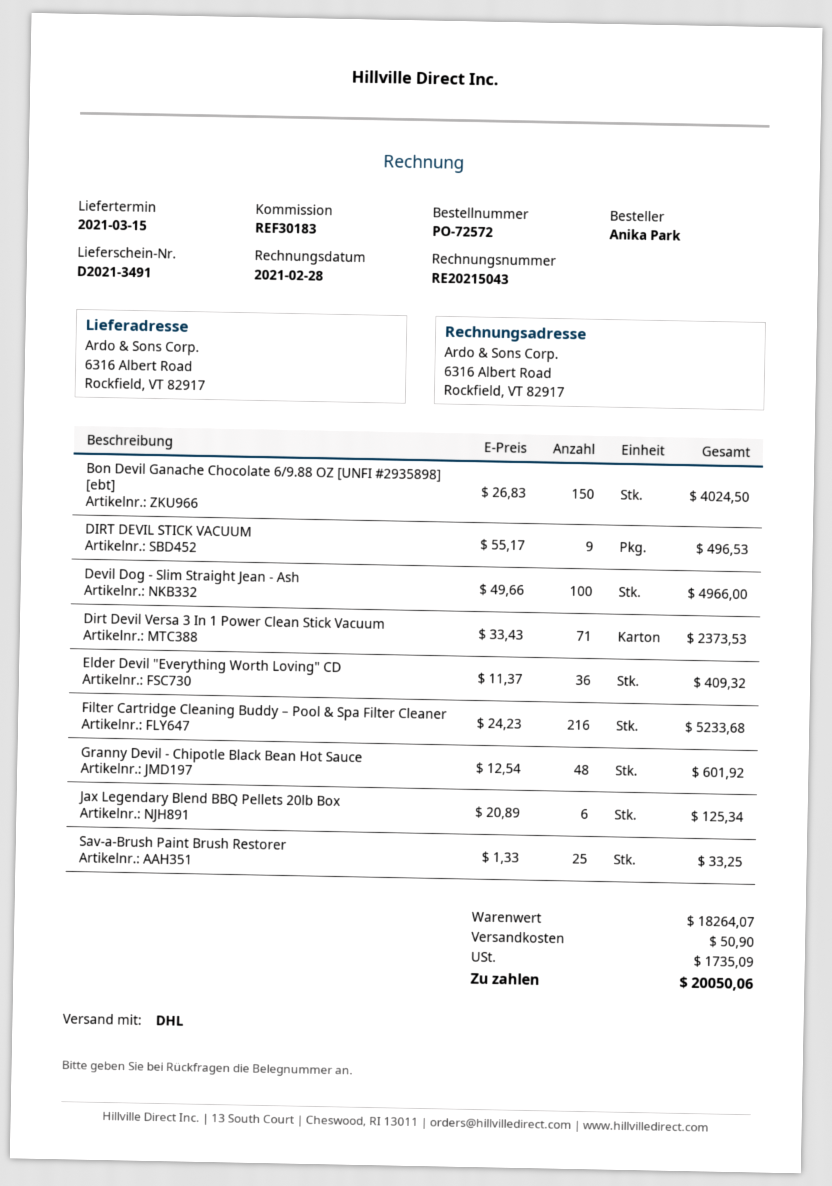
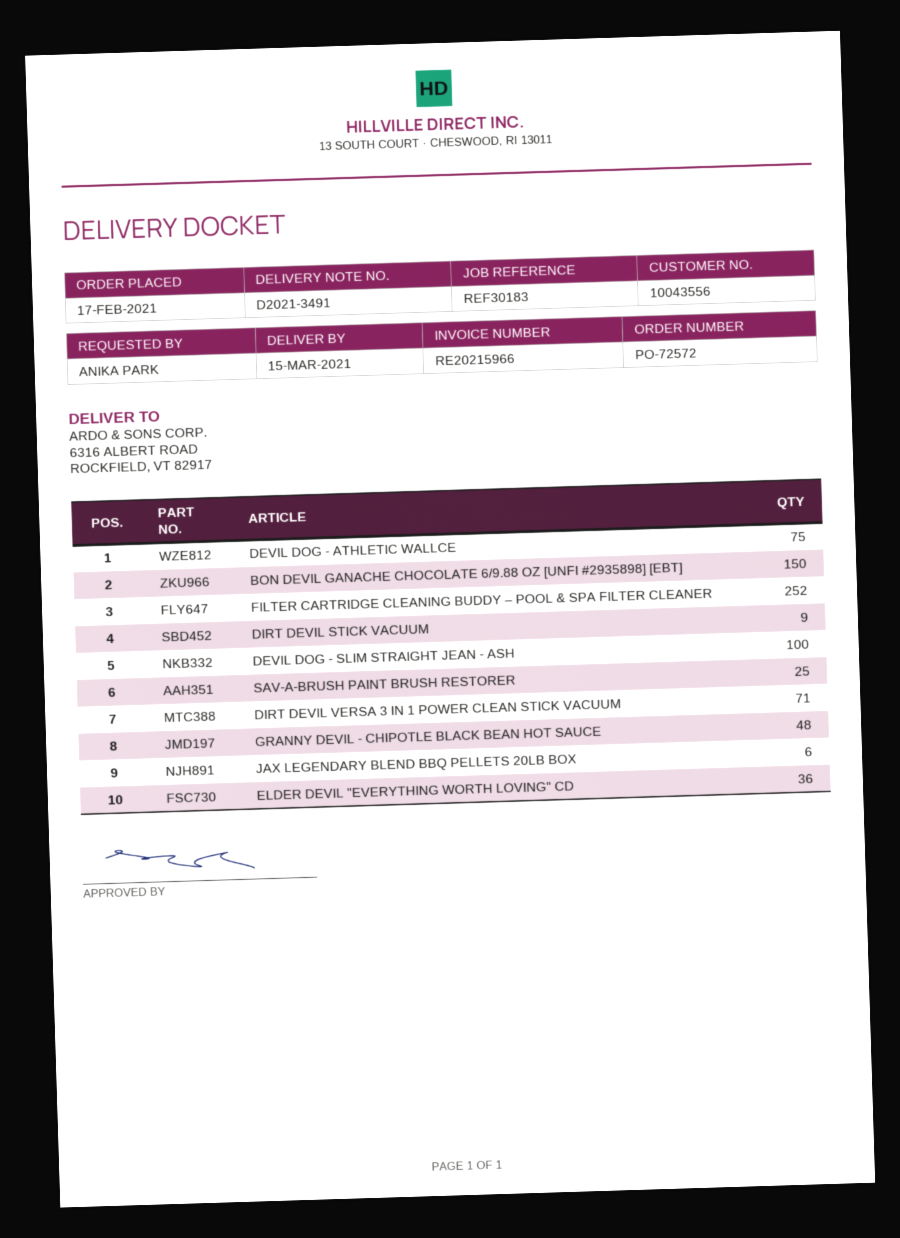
invoice number: RE20215043 -> RE20215966
Filter Cartridge Cleaning Buddy – Pool & Spa Filter Cleaner: 216 -> 252
DEVIL DOG - ATHLETIC WALLCE: none -> 75

